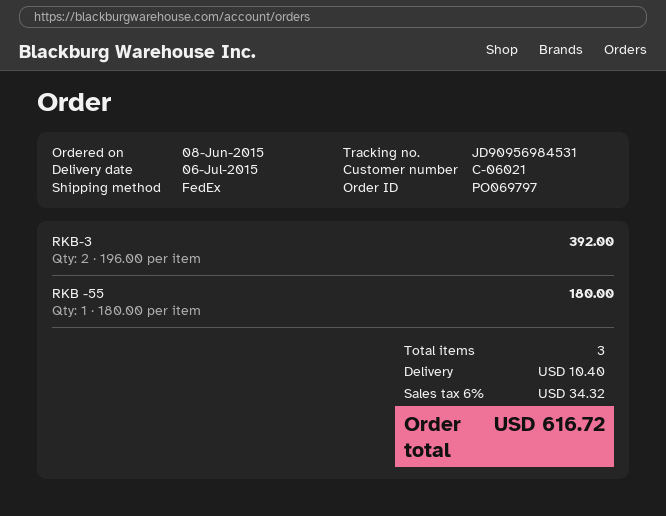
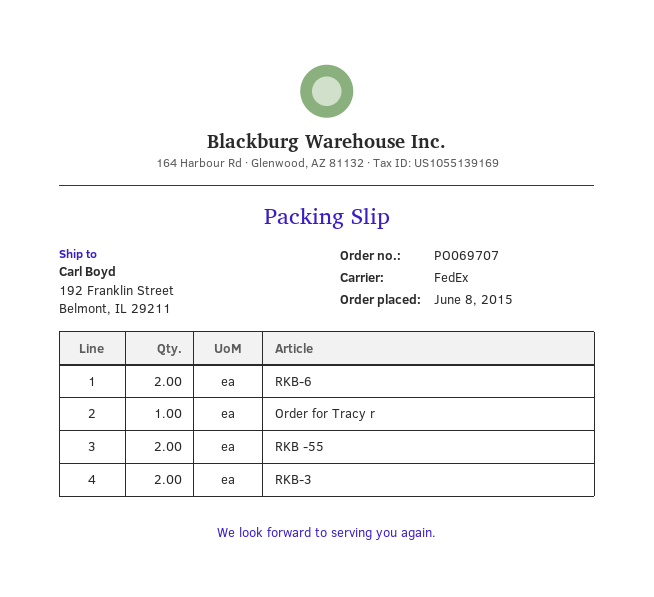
order number: PO069797 -> PO069707
RKB -55: 1 -> 2
RKB-6: none -> 2
Order for Tracy r: none -> 1

